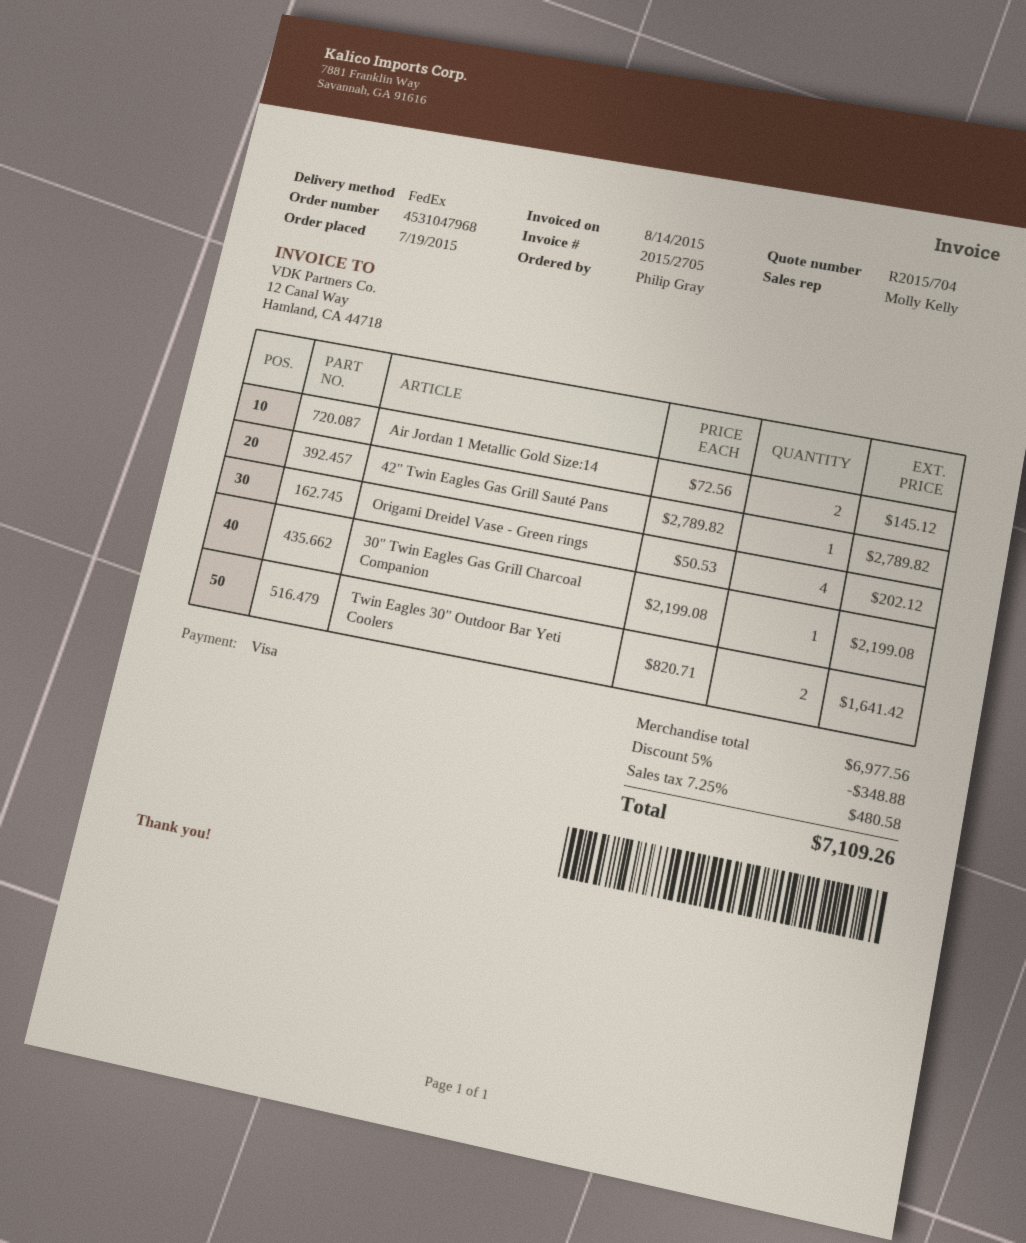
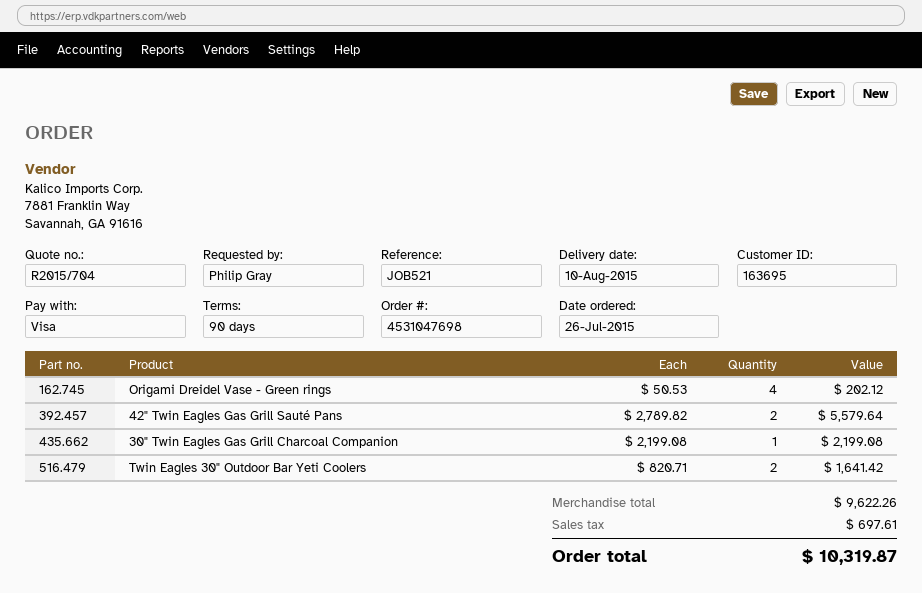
order number: 4531047968 -> 4531047698
order date: 2015-07-19 -> 2015-07-26
Air Jordan 1 Metallic Gold Size:14: 2 x 72.56 = 145.12 -> none
42" Twin Eagles Gas Grill Sauté Pans: 1 x 2789.82 = 2789.82 -> 2 x 2789.82 = 5579.64
subtotal: 6977.56 -> 9622.26
discount: 5% = 348.88 -> none
tax: 480.58 -> 697.61
total: 7109.26 -> 10319.87

